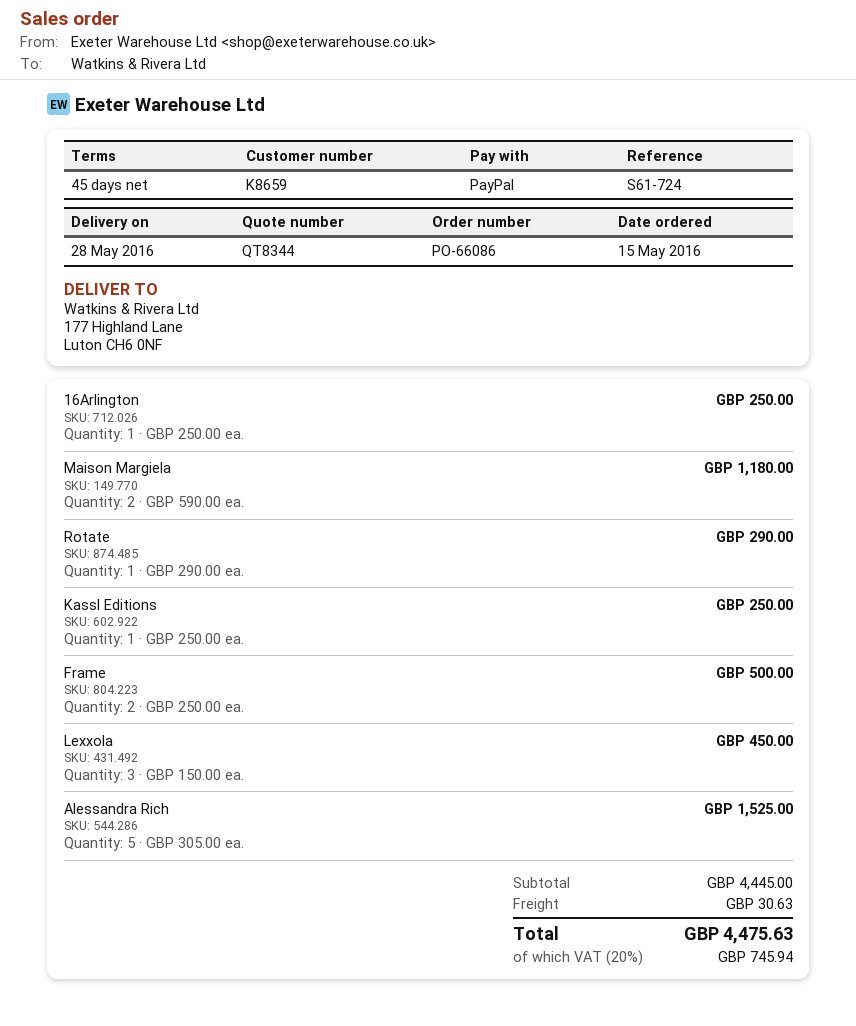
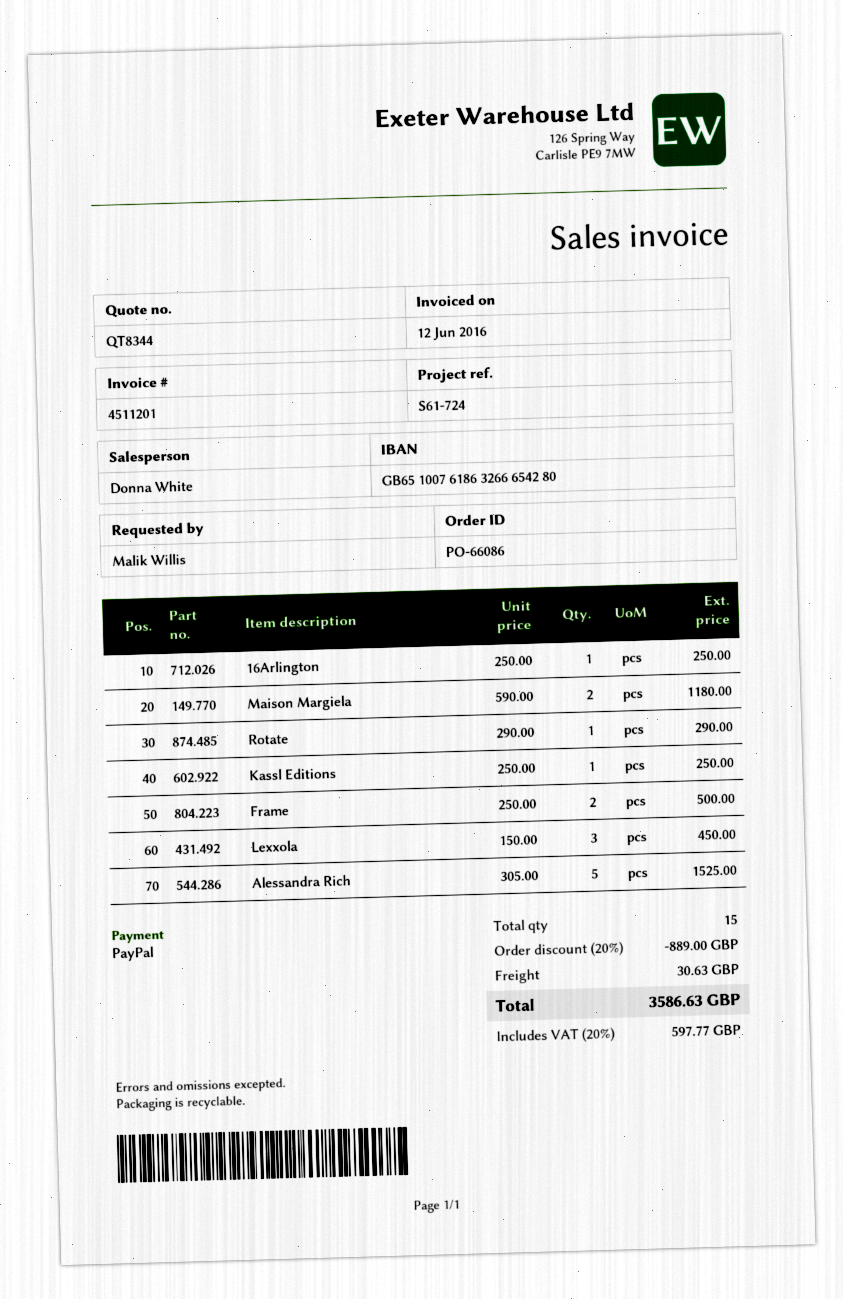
discount: none -> 20% = 889.00
tax: 20% = 745.94 -> 20% = 597.77
total: 4475.63 -> 3586.63

